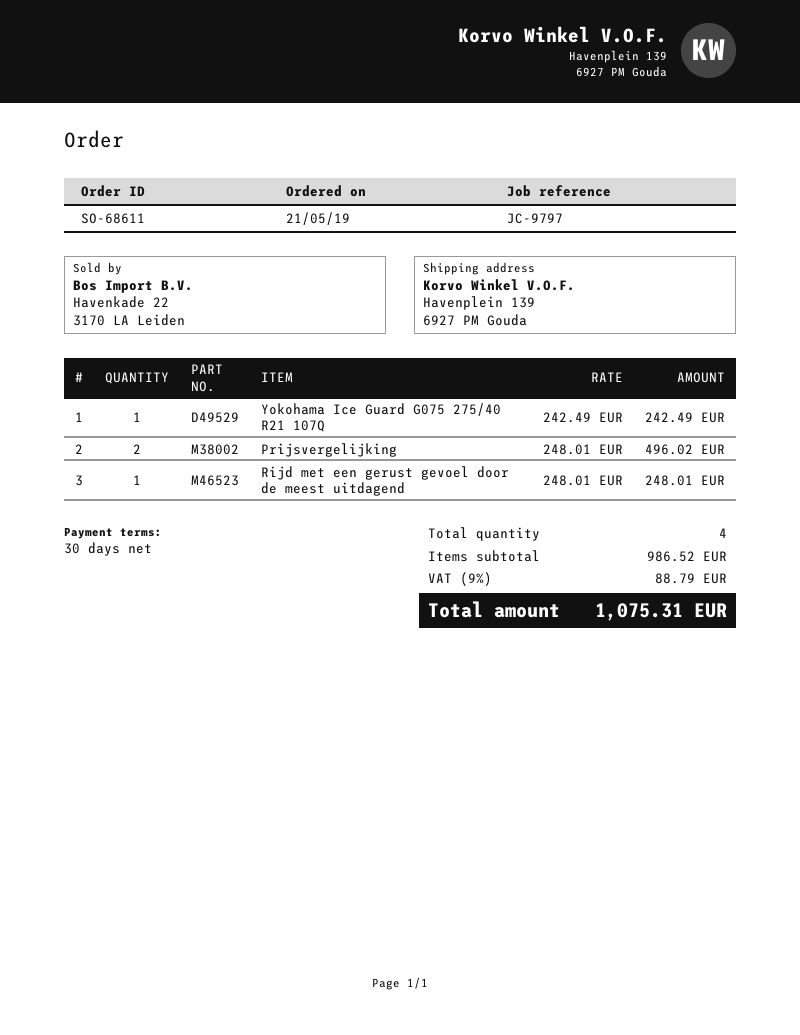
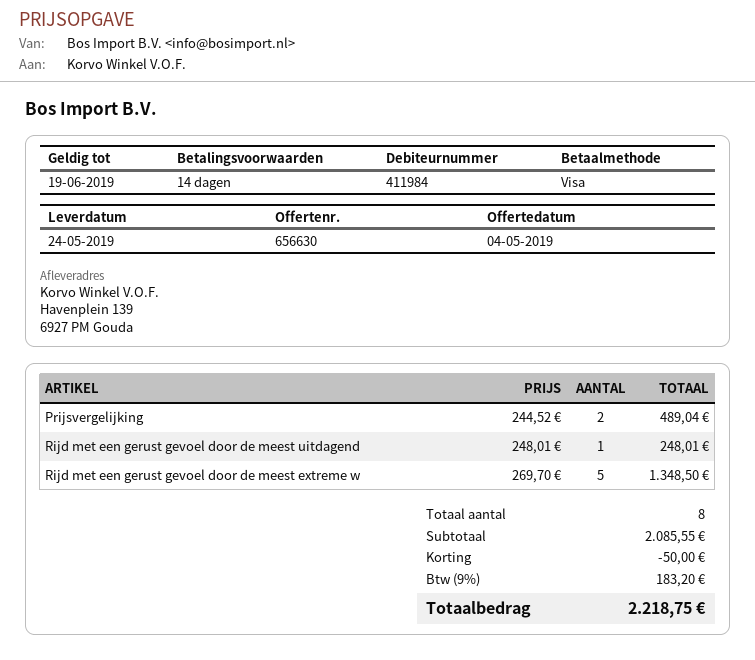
payment terms: 30 days -> 14 days
Yokohama Ice Guard G075 275/40 R21 107Q: 1 x 242.49 = 242.49 -> none
Prijsvergelijking: 2 x 248.01 = 496.02 -> 2 x 244.52 = 489.04
Rijd met een gerust gevoel door de meest extreme w: none -> 5 x 269.70 = 1348.50
total quantity: 4 -> 8
subtotal: 986.52 -> 2085.55
discount: none -> 50.00
tax: 9% = 88.79 -> 9% = 183.20
total: 1075.31 -> 2218.75

